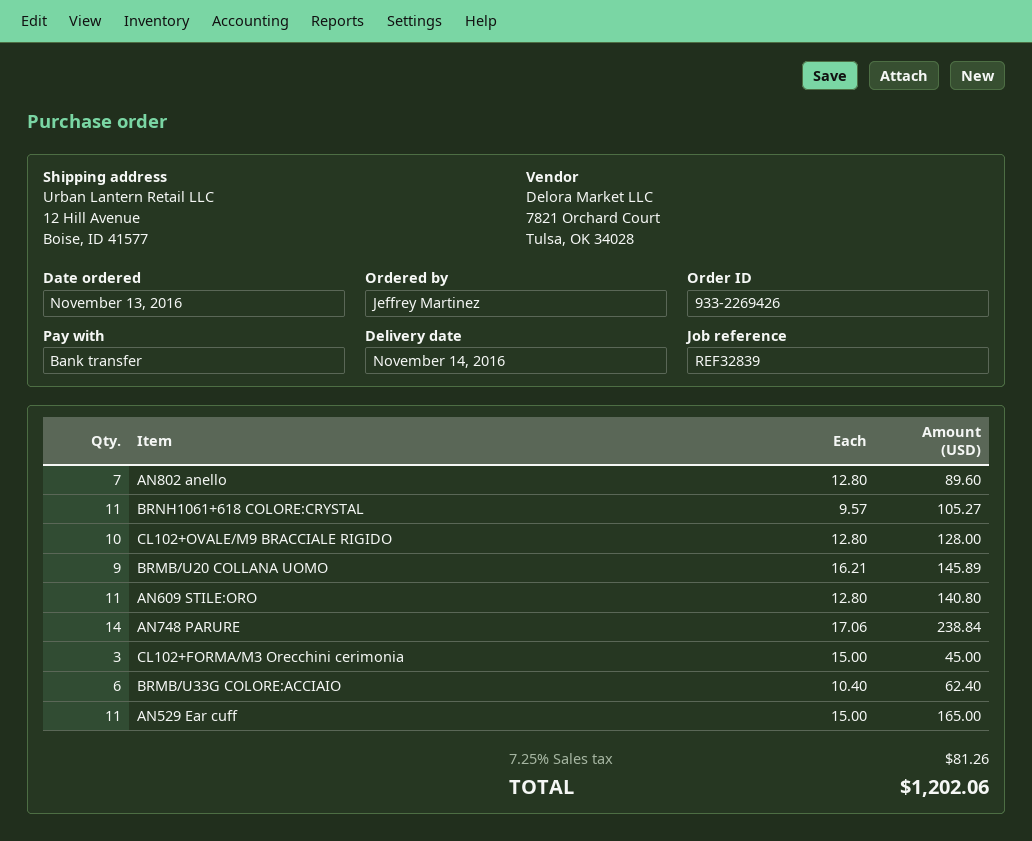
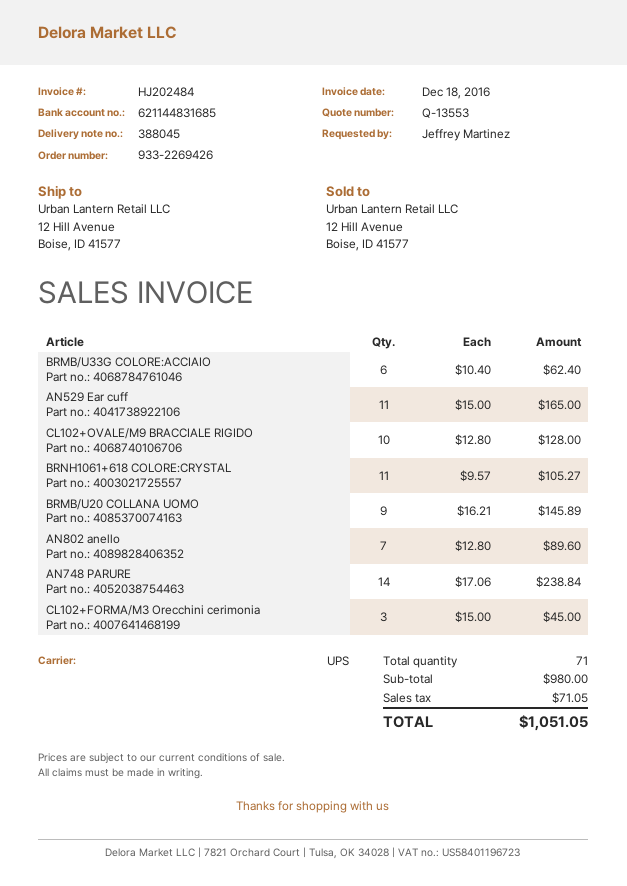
AN609 STILE:ORO: 11 x 12.80 = 140.80 -> none
tax: 81.26 -> 71.05
total: 1202.06 -> 1051.05

